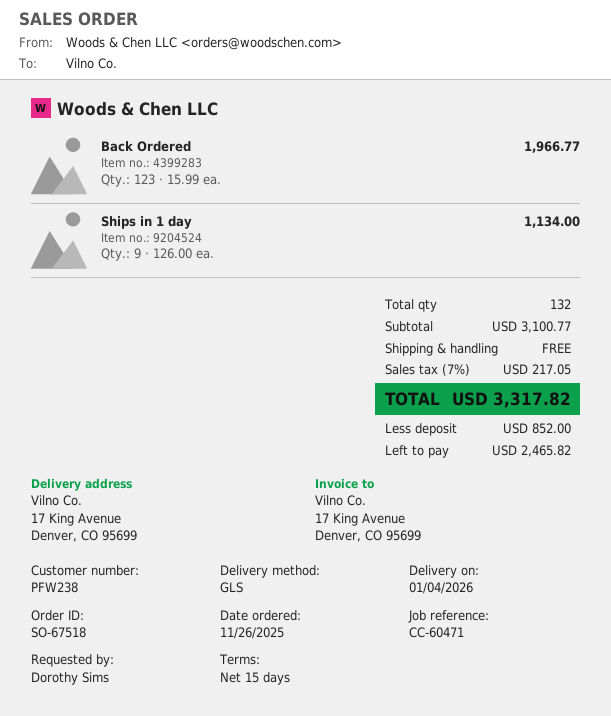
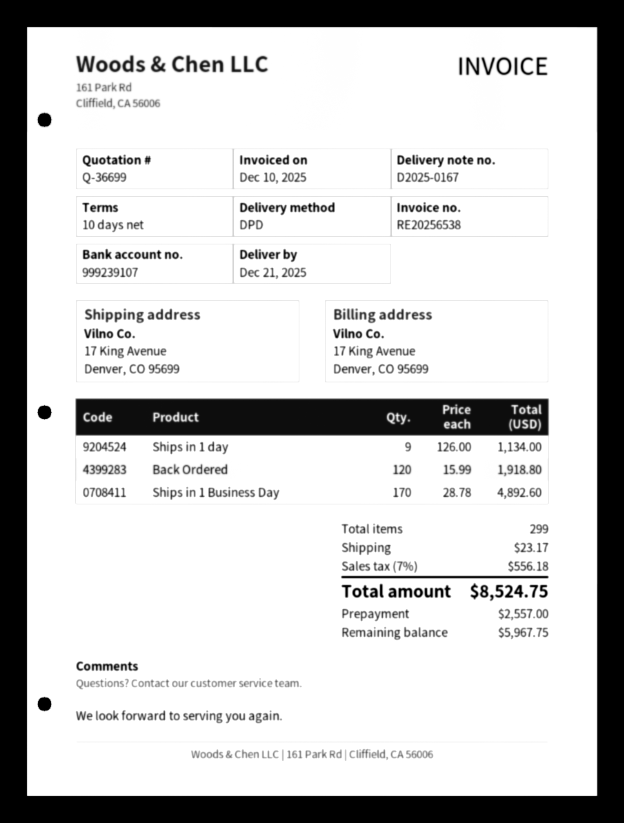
delivery date: 2026-01-04 -> 2025-12-21
payment terms: 15 days -> 10 days
shipping method: GLS -> DPD
Back Ordered: 123 x 15.99 = 1966.77 -> 120 x 15.99 = 1918.80
Ships in 1 Business Day: none -> 170 x 28.78 = 4892.60
total quantity: 132 -> 299
shipping: 0.00 -> 23.17
tax: 7% = 217.05 -> 7% = 556.18
total: 3317.82 -> 8524.75
deposit: 852.00 -> 2557.00
balance: 2465.82 -> 5967.75

